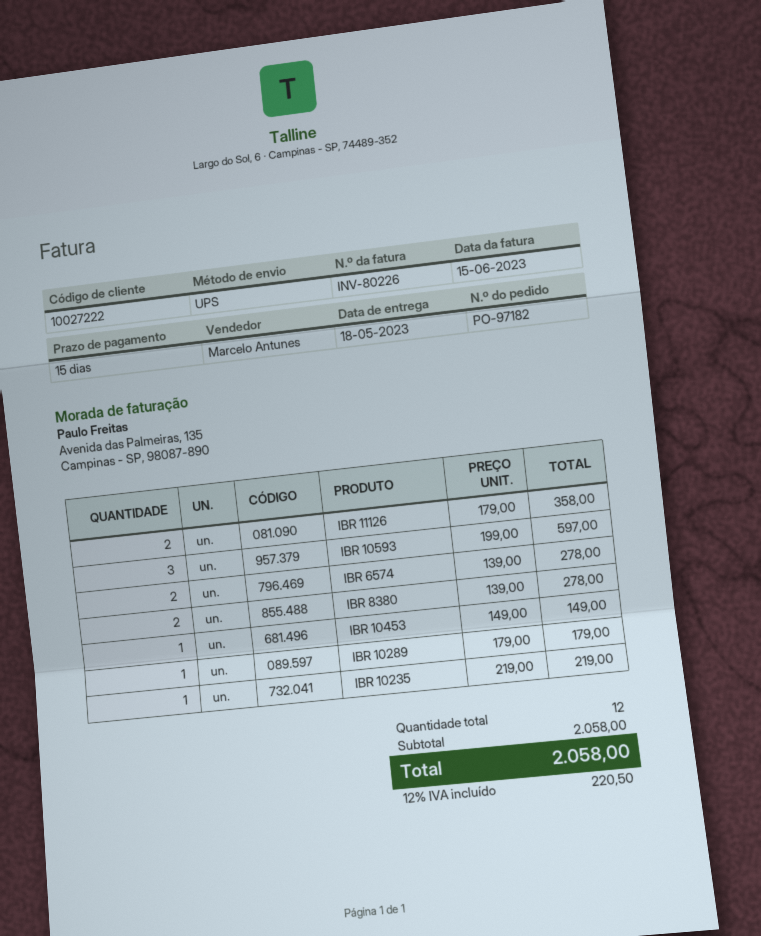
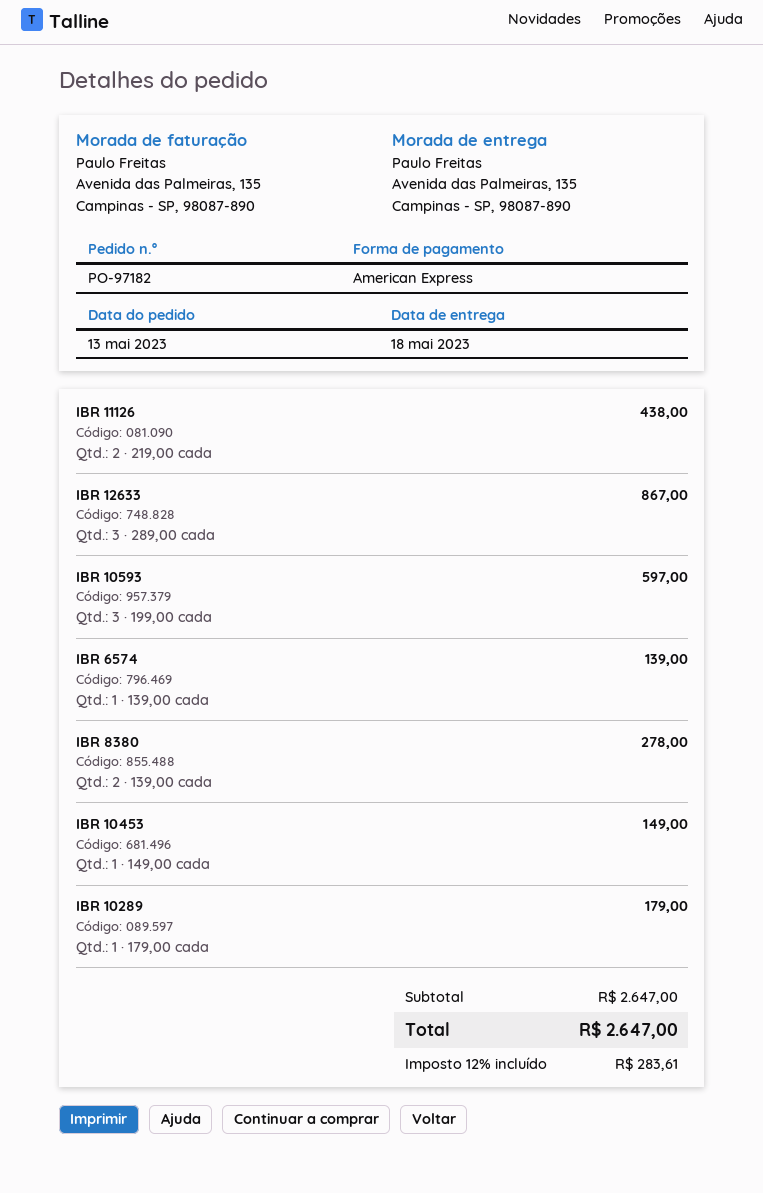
IBR 11126: 2 x 179.00 = 358.00 -> 2 x 219.00 = 438.00
IBR 6574: 2 x 139.00 = 278.00 -> 1 x 139.00 = 139.00
IBR 10235: 1 x 219.00 = 219.00 -> none
IBR 12633: none -> 3 x 289.00 = 867.00
subtotal: 2058.00 -> 2647.00
tax: 12% = 220.50 -> 12% = 283.61
total: 2058.00 -> 2647.00

